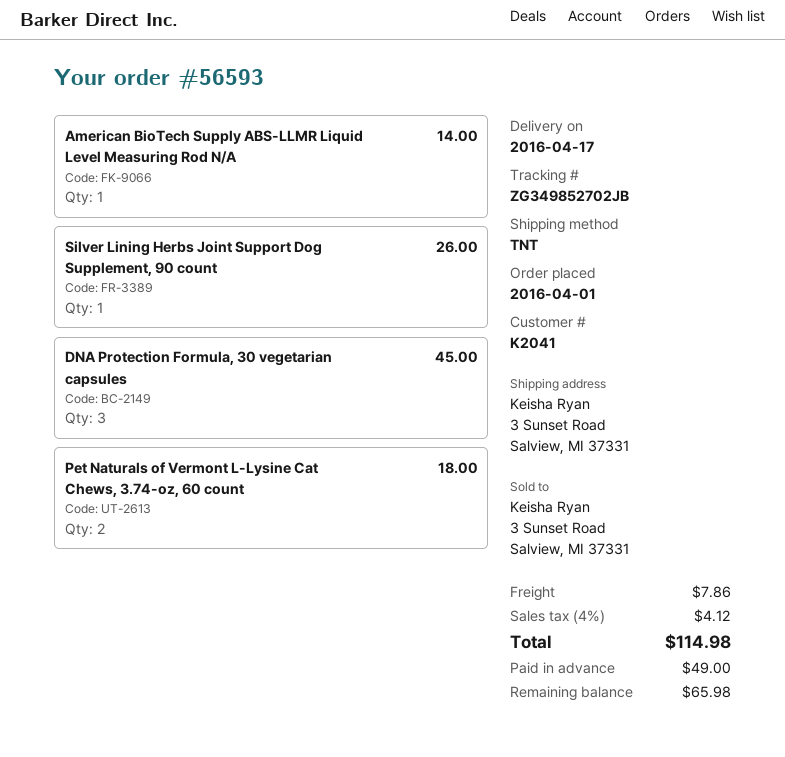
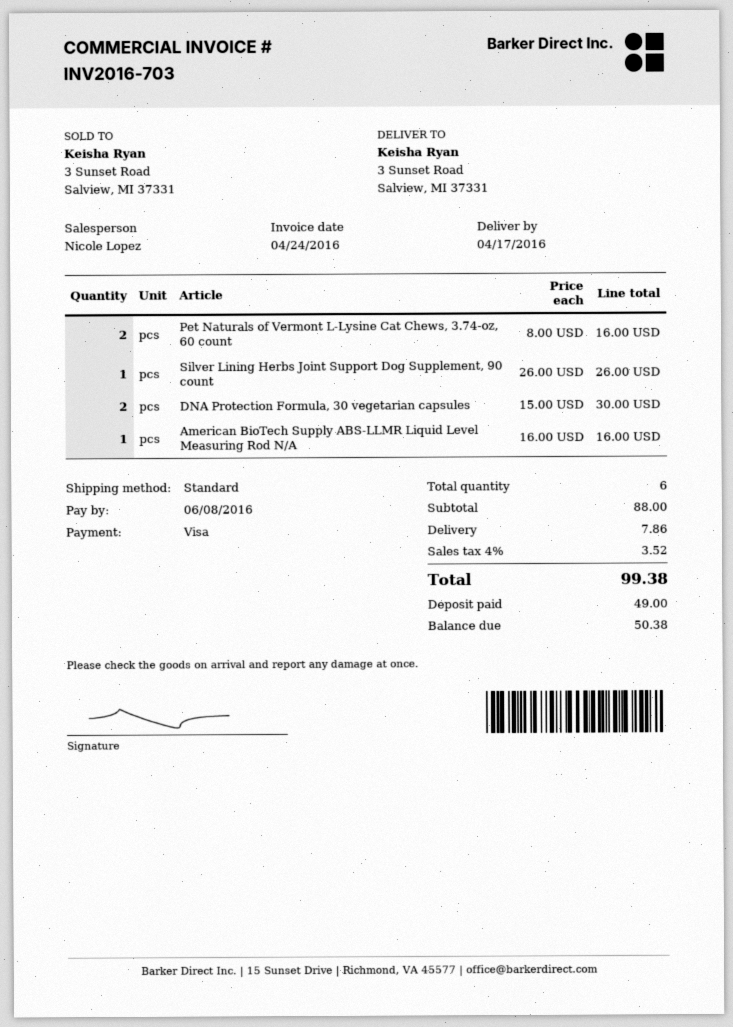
shipping method: TNT -> standard
American BioTech Supply ABS-LLMR Liquid Level Measuring Rod N/A: 1 for 14.00 -> 1 for 16.00
DNA Protection Formula, 30 vegetarian capsules: 3 for 45.00 -> 2 for 30.00
Pet Naturals of Vermont L-Lysine Cat Chews, 3.74-oz, 60 count: 2 for 18.00 -> 2 for 16.00
tax: 4% = 4.12 -> 4% = 3.52
total: 114.98 -> 99.38
balance: 65.98 -> 50.38

